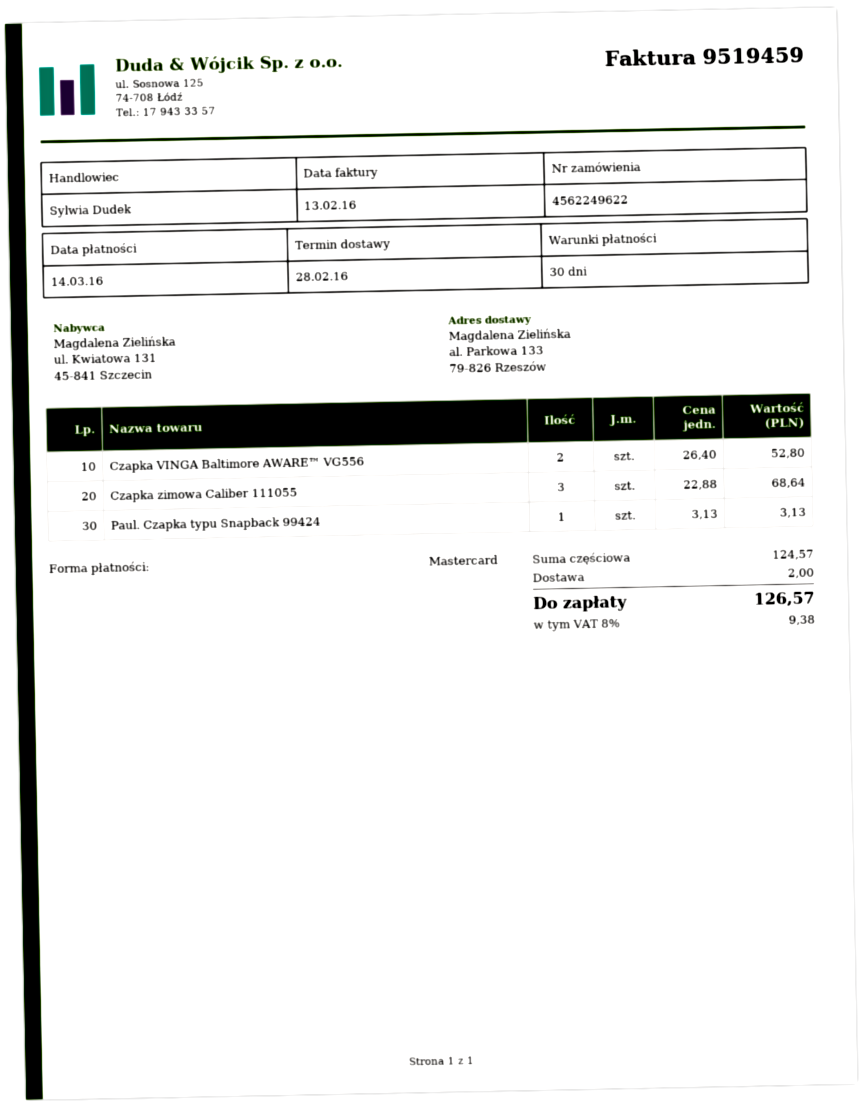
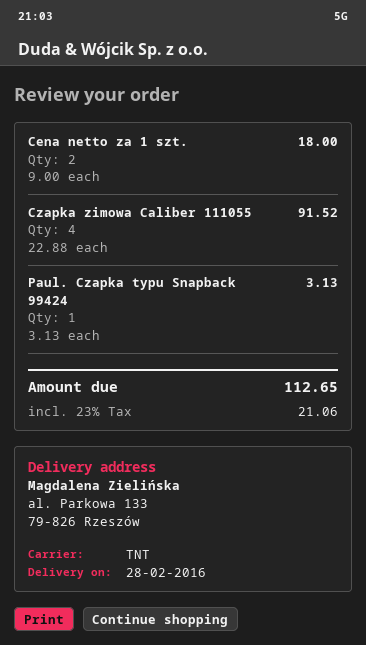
Czapka VINGA Baltimore AWARE™ VG556: 2 x 26.40 = 52.80 -> none
Czapka zimowa Caliber 111055: 3 x 22.88 = 68.64 -> 4 x 22.88 = 91.52
Cena netto za 1 szt.: none -> 2 x 9.00 = 18.00
shipping: 2.00 -> none
tax: 8% = 9.38 -> 23% = 21.06
total: 126.57 -> 112.65

